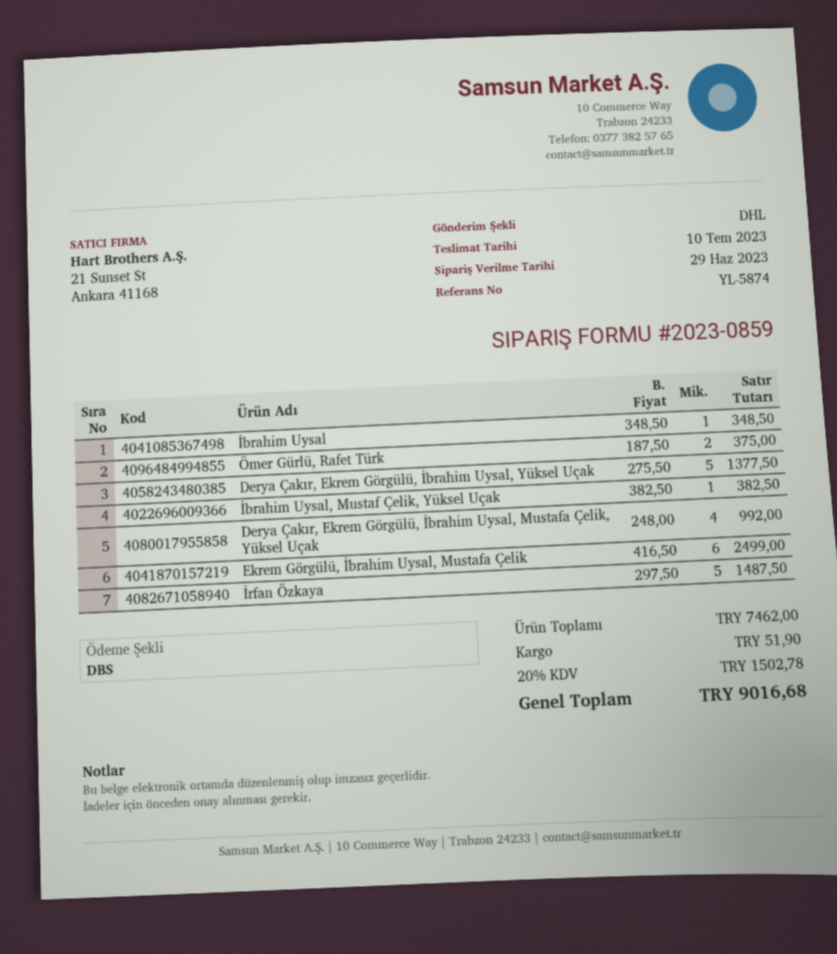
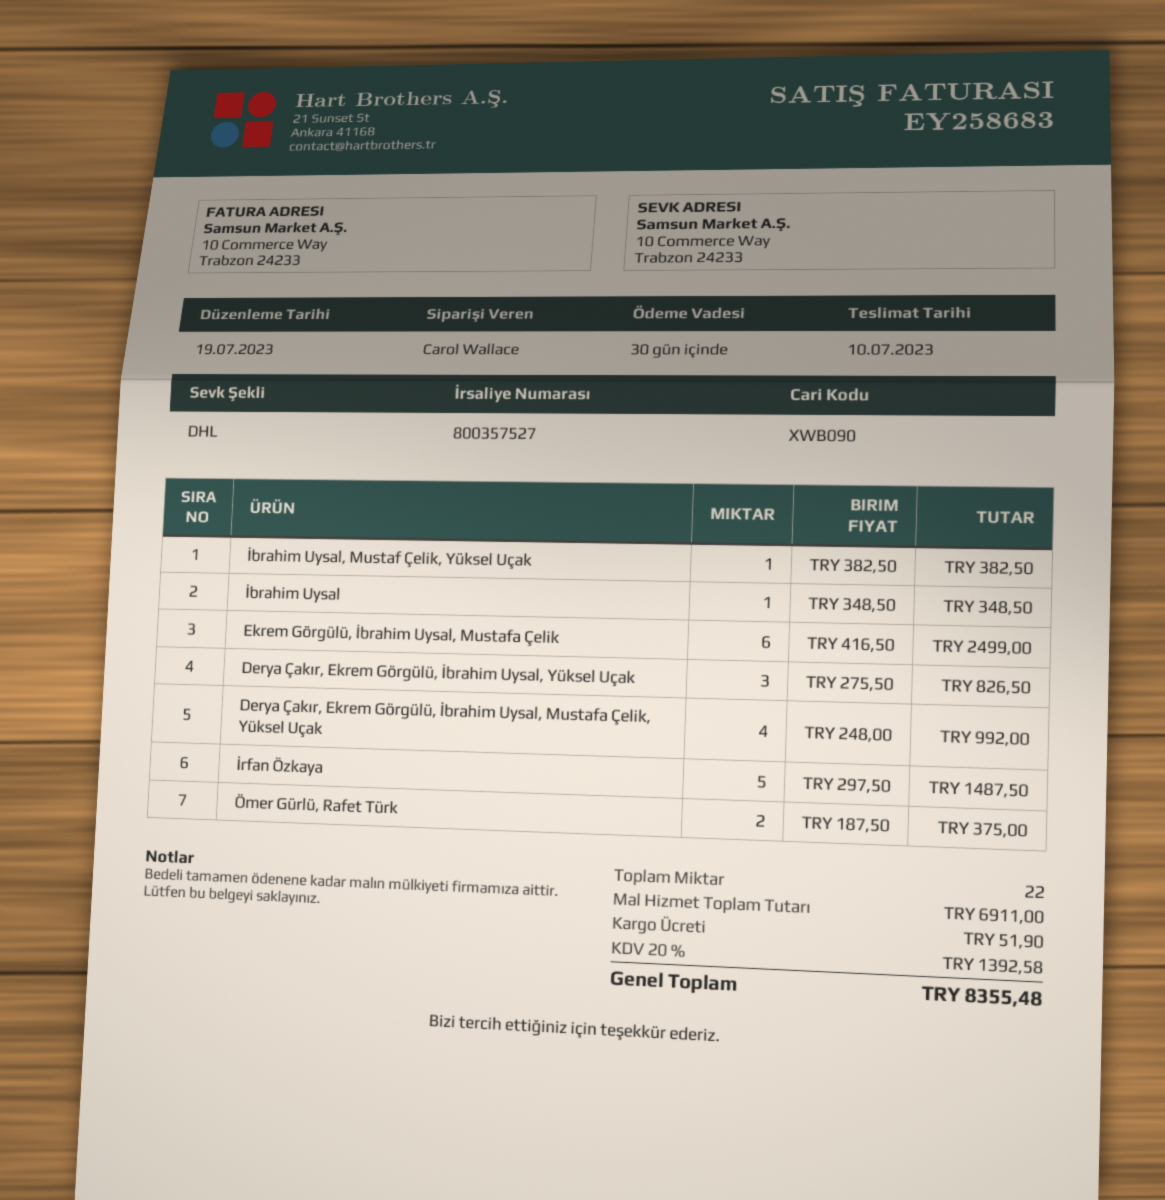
Derya Çakır, Ekrem Görgülü, İbrahim Uysal, Yüksel Uçak: 5 x 275.50 = 1377.50 -> 3 x 275.50 = 826.50
subtotal: 7462.00 -> 6911.00
tax: 20% = 1502.78 -> 20% = 1392.58
total: 9016.68 -> 8355.48

